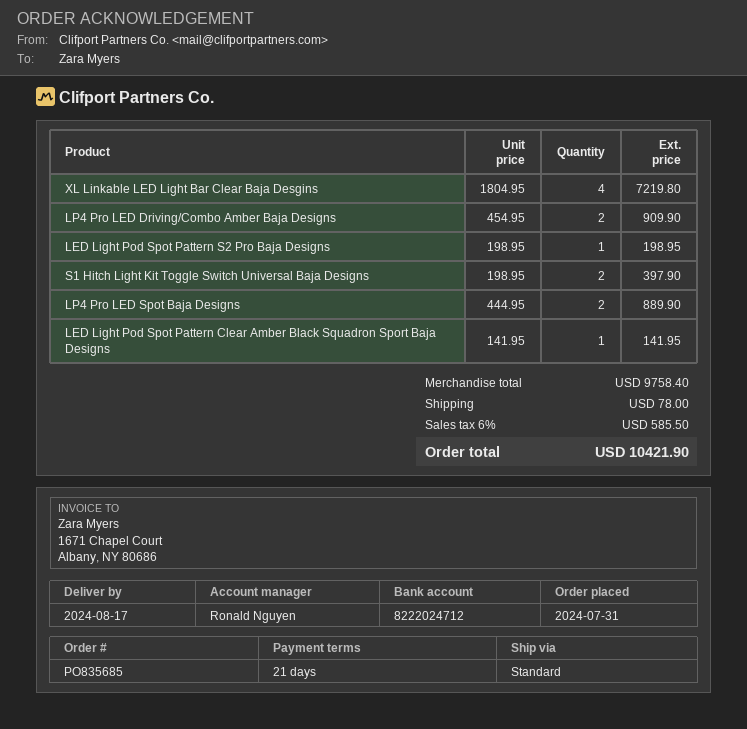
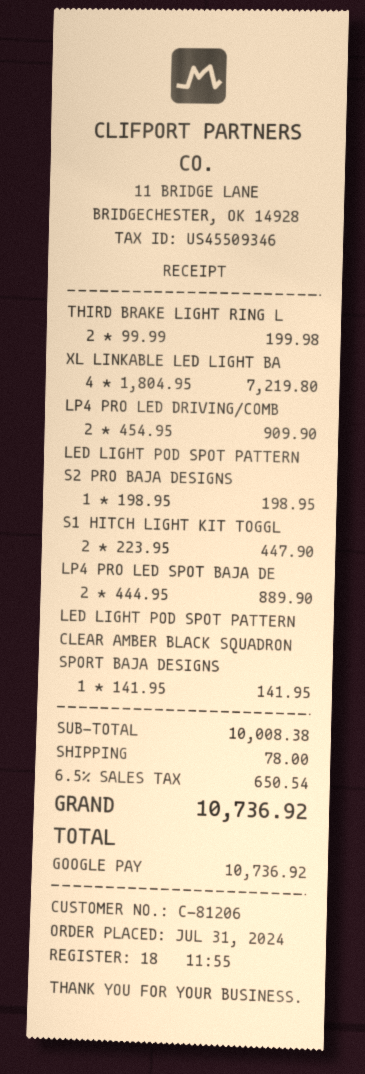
S1 Hitch Light Kit Toggle Switch Universal Baja Designs: 2 x 198.95 = 397.90 -> 2 x 223.95 = 447.90
THIRD BRAKE LIGHT RING L: none -> 2 x 99.99 = 199.98
subtotal: 9758.40 -> 10008.38
tax: 6% = 585.50 -> 6.5% = 650.54
total: 10421.90 -> 10736.92

